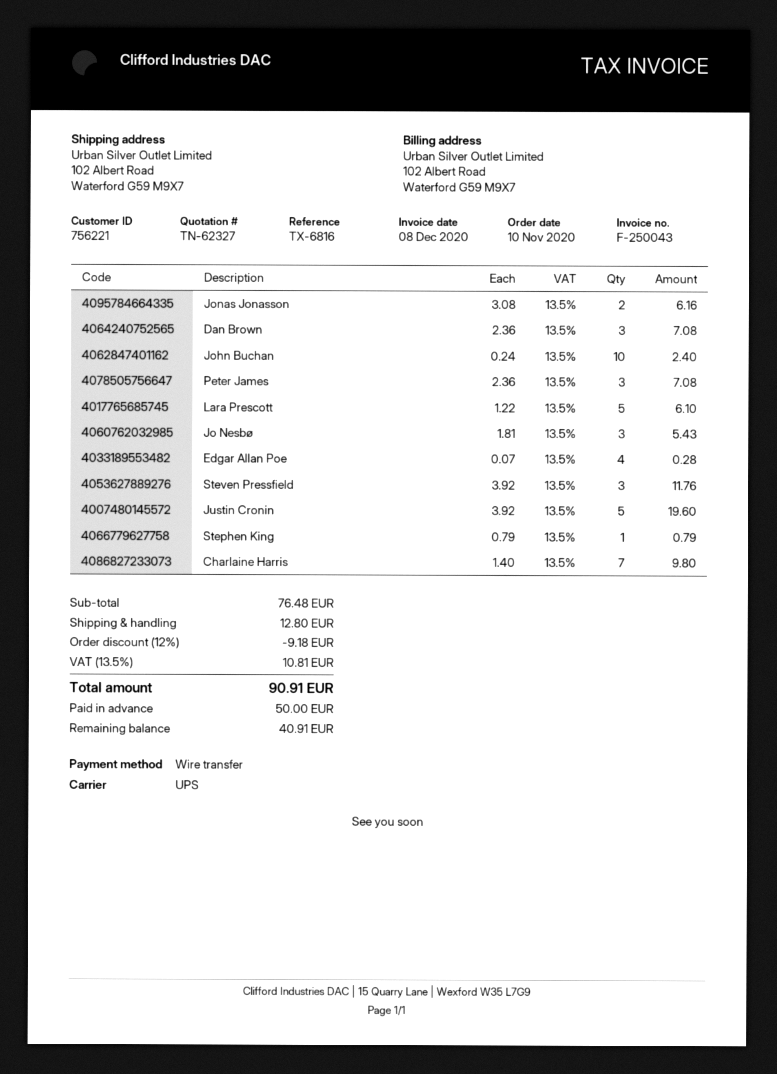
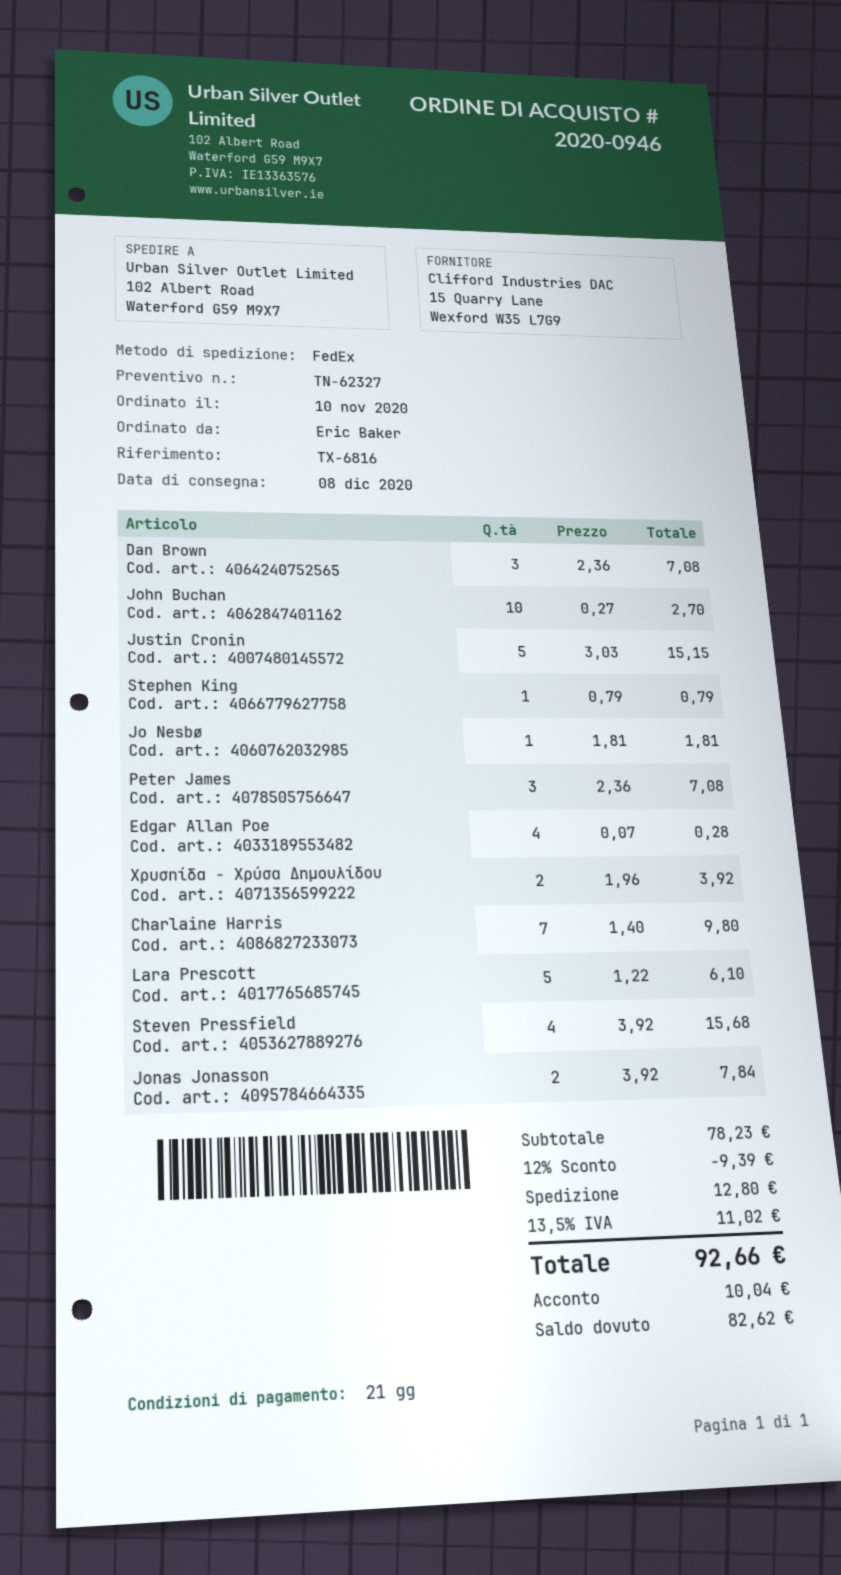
shipping method: UPS -> FedEx
Jonas Jonasson: 2 x 3.08 = 6.16 -> 2 x 3.92 = 7.84
John Buchan: 10 x 0.24 = 2.40 -> 10 x 0.27 = 2.70
Jo Nesbø: 3 x 1.81 = 5.43 -> 1 x 1.81 = 1.81
Steven Pressfield: 3 x 3.92 = 11.76 -> 4 x 3.92 = 15.68
Justin Cronin: 5 x 3.92 = 19.60 -> 5 x 3.03 = 15.15
Χρυσηίδα - Χρύσα Δημουλίδου: none -> 2 x 1.96 = 3.92
subtotal: 76.48 -> 78.23
discount: 12% = 9.18 -> 12% = 9.39
tax: 13.5% = 10.81 -> 13.5% = 11.02
total: 90.91 -> 92.66
deposit: 50.00 -> 10.04
balance: 40.91 -> 82.62

